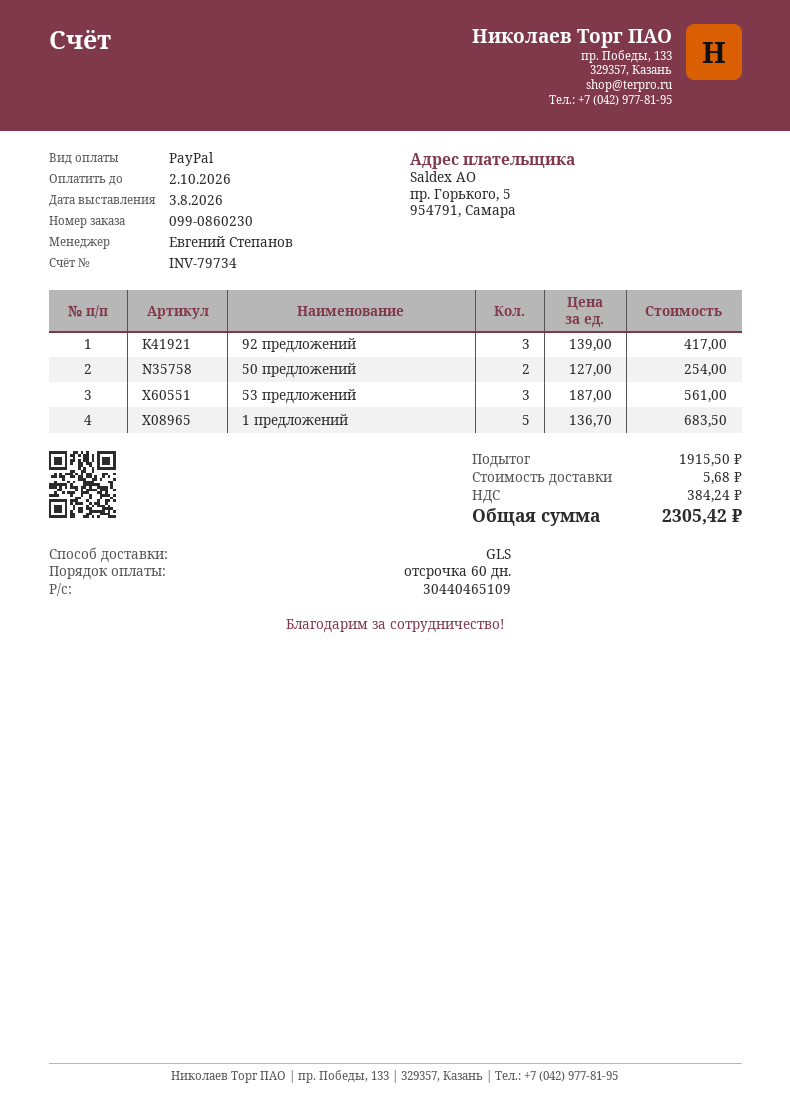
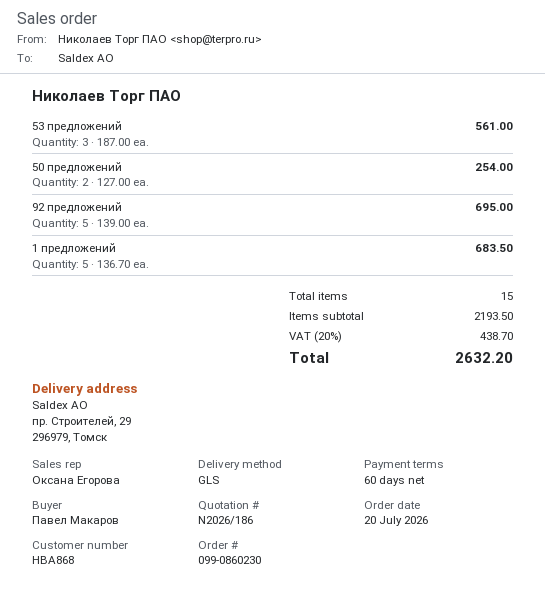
sales rep: Евгений Степанов -> Оксана Егорова
92 предложений: 3 x 139.00 = 417.00 -> 5 x 139.00 = 695.00
subtotal: 1915.50 -> 2193.50
shipping: 5.68 -> none
tax: 384.24 -> 438.70
total: 2305.42 -> 2632.20

